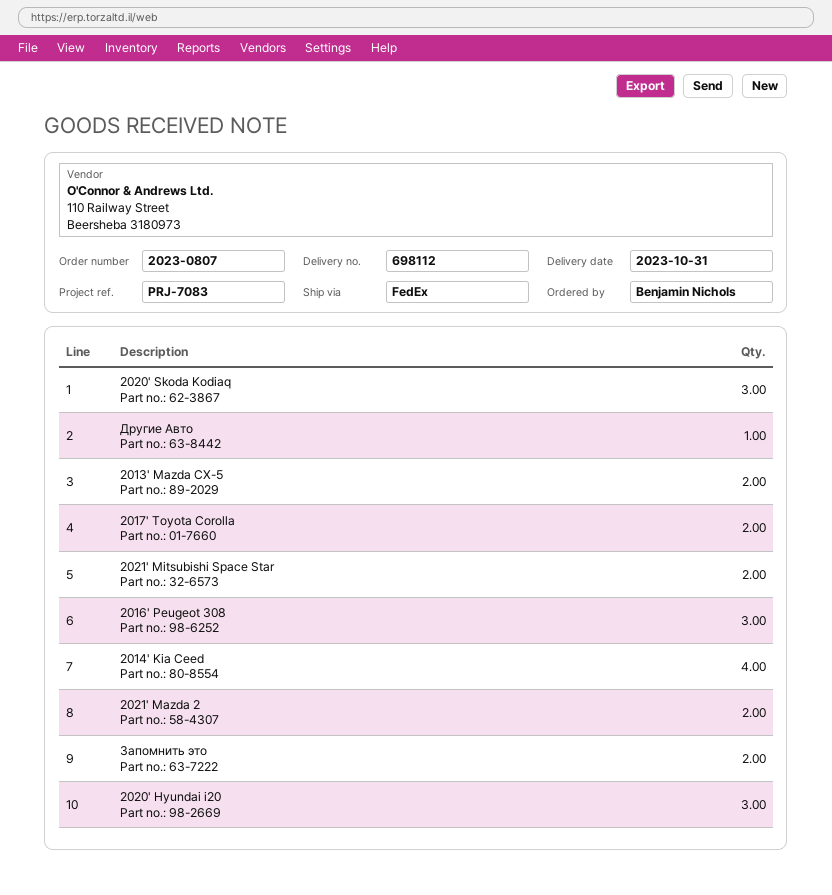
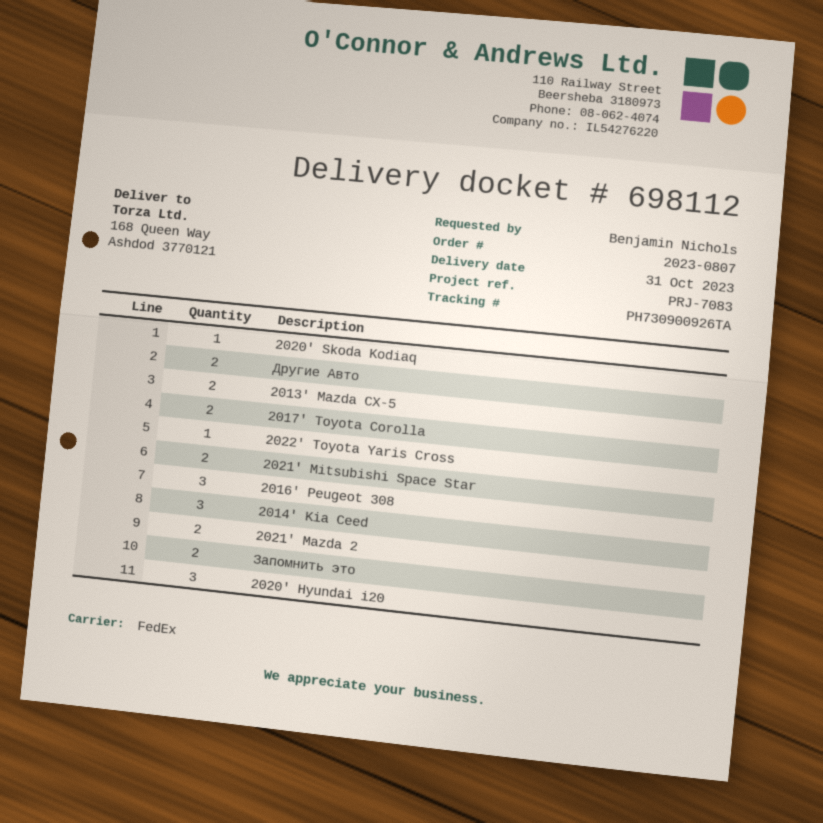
2020' Skoda Kodiaq: 3 -> 1
Другие Авто: 1 -> 2
2014' Kia Ceed: 4 -> 3
2022' Toyota Yaris Cross: none -> 1

